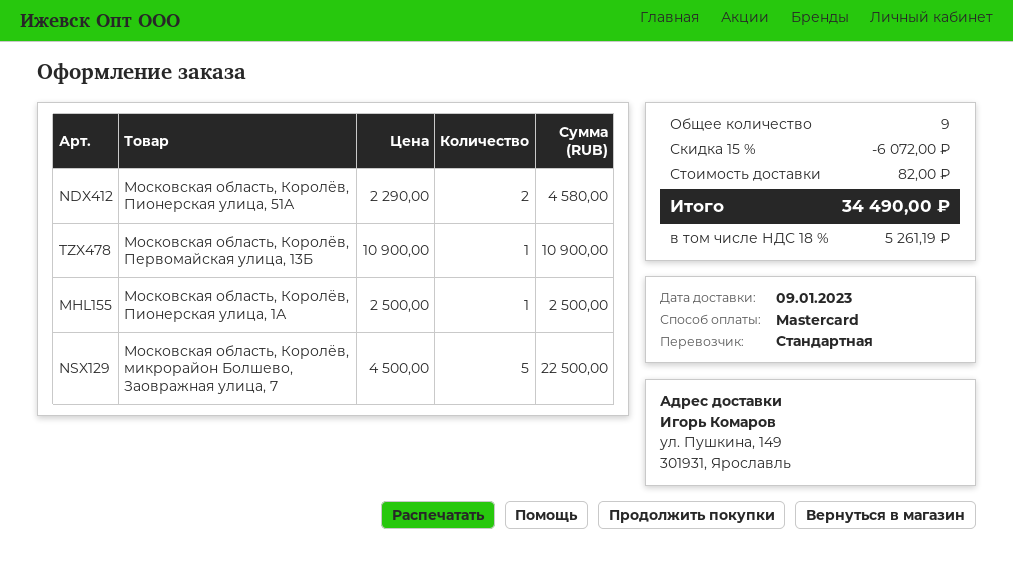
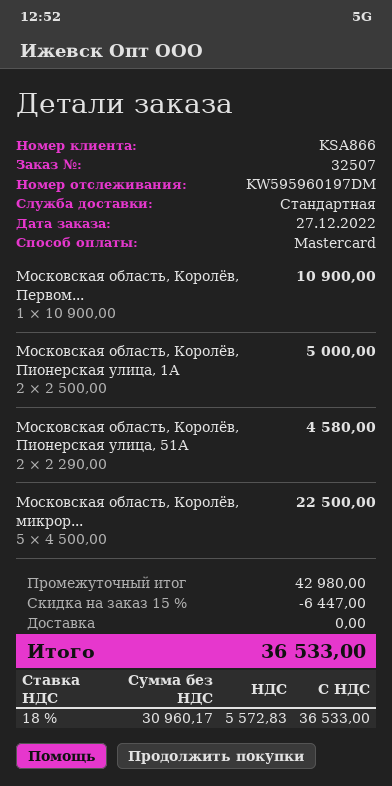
Московская область, Королёв, Пионерская улица, 1А: 1 x 2500.00 = 2500.00 -> 2 x 2500.00 = 5000.00
discount: 15% = 6072.00 -> 15% = 6447.00
shipping: 82.00 -> 0.00
tax: 18% = 5261.19 -> 18% = 5572.83
total: 34490.00 -> 36533.00

